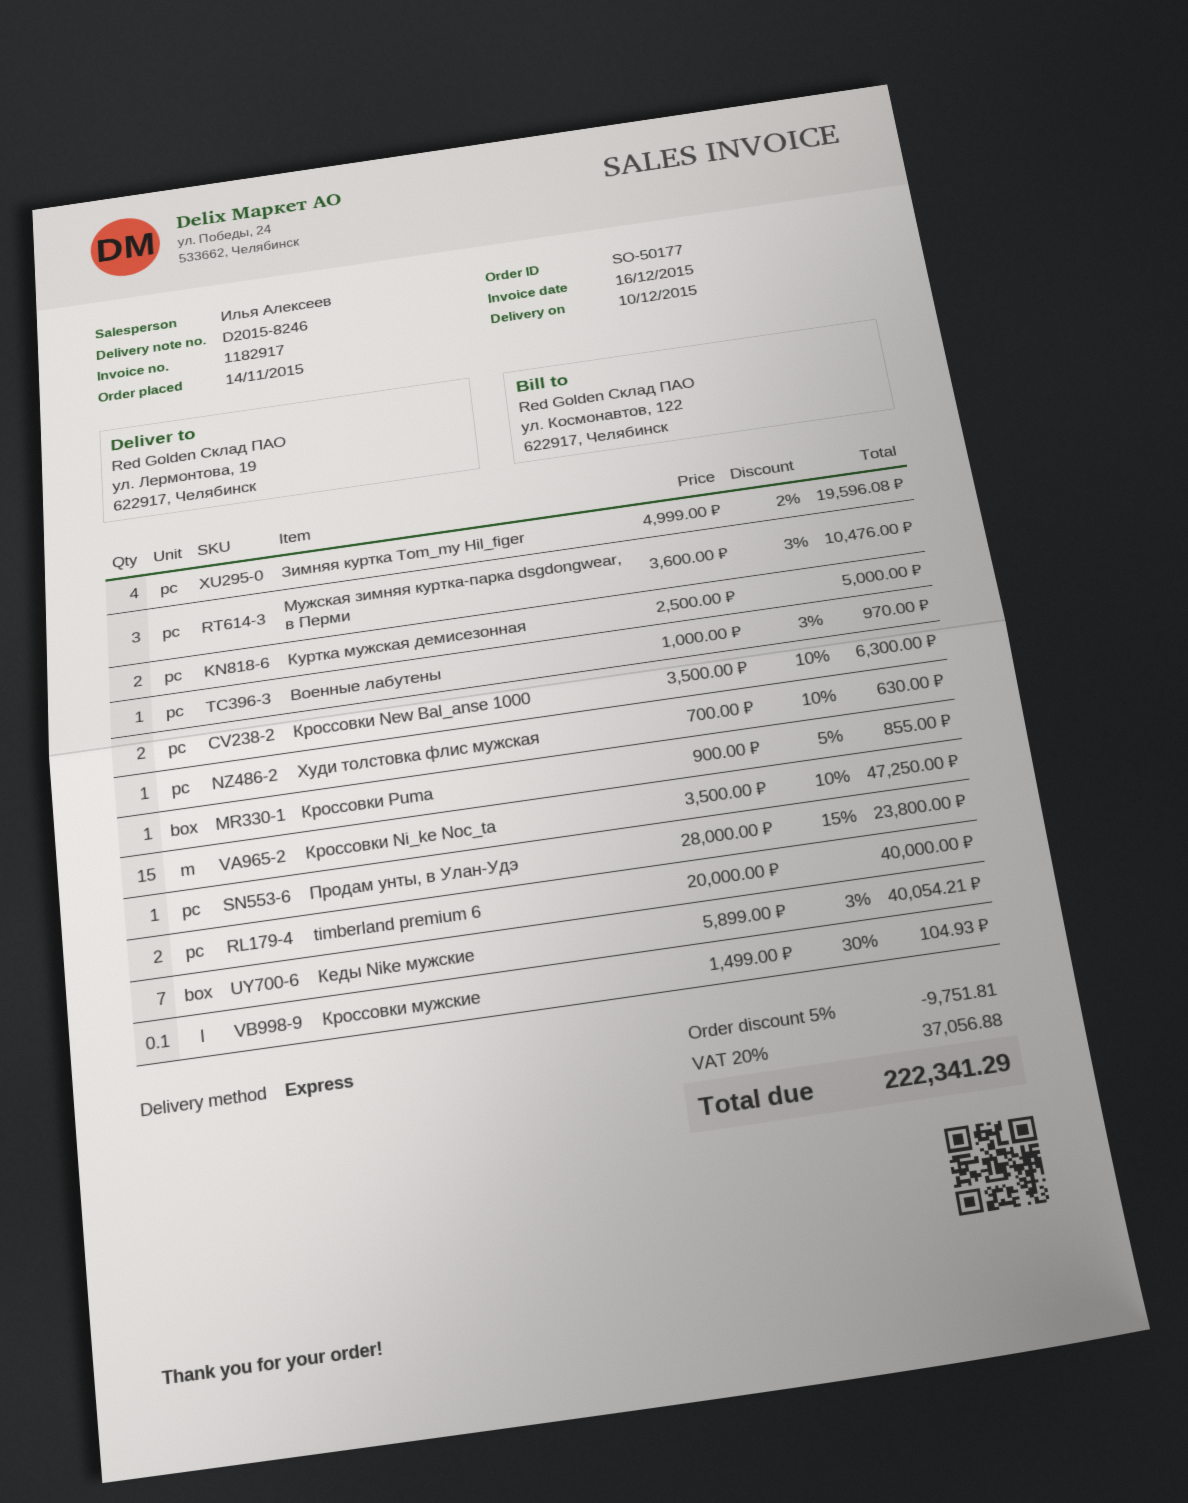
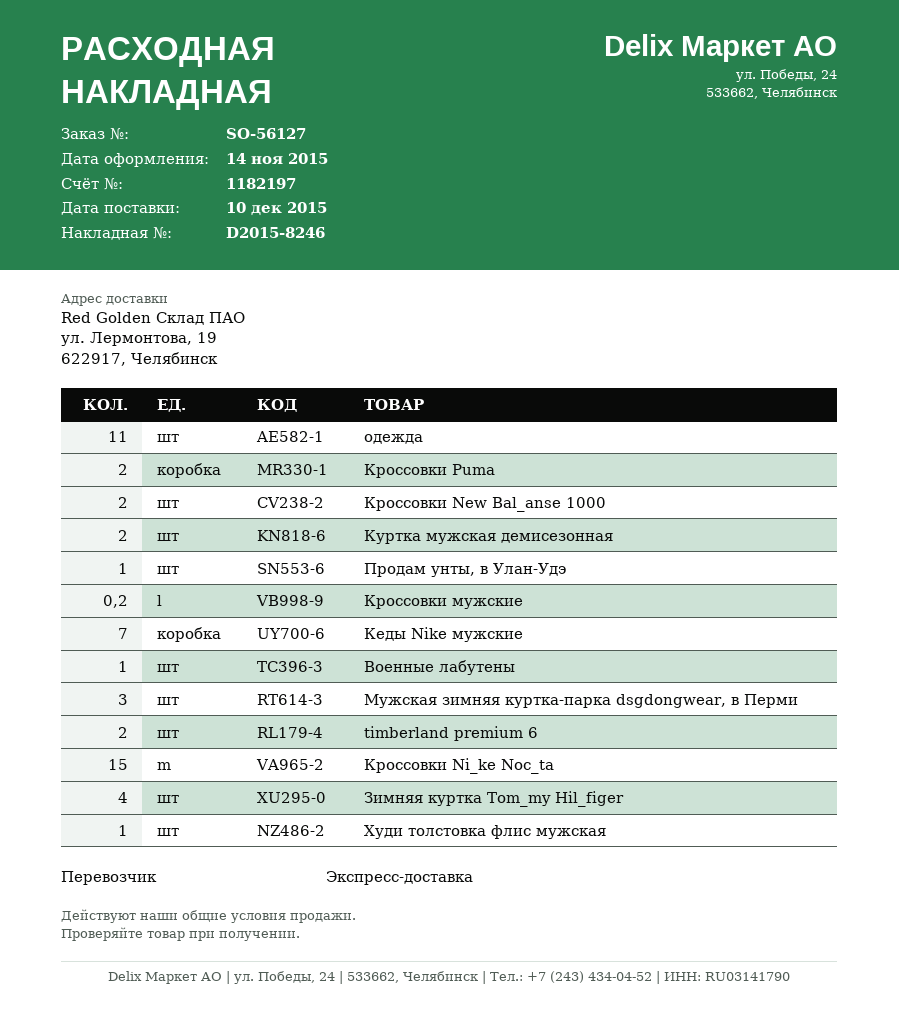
order number: SO-50177 -> SO-56127
invoice number: 1182917 -> 1182197
Кроссовки Puma: 1 -> 2
Кроссовки мужские: 0.1 -> 0.2
одежда: none -> 11

